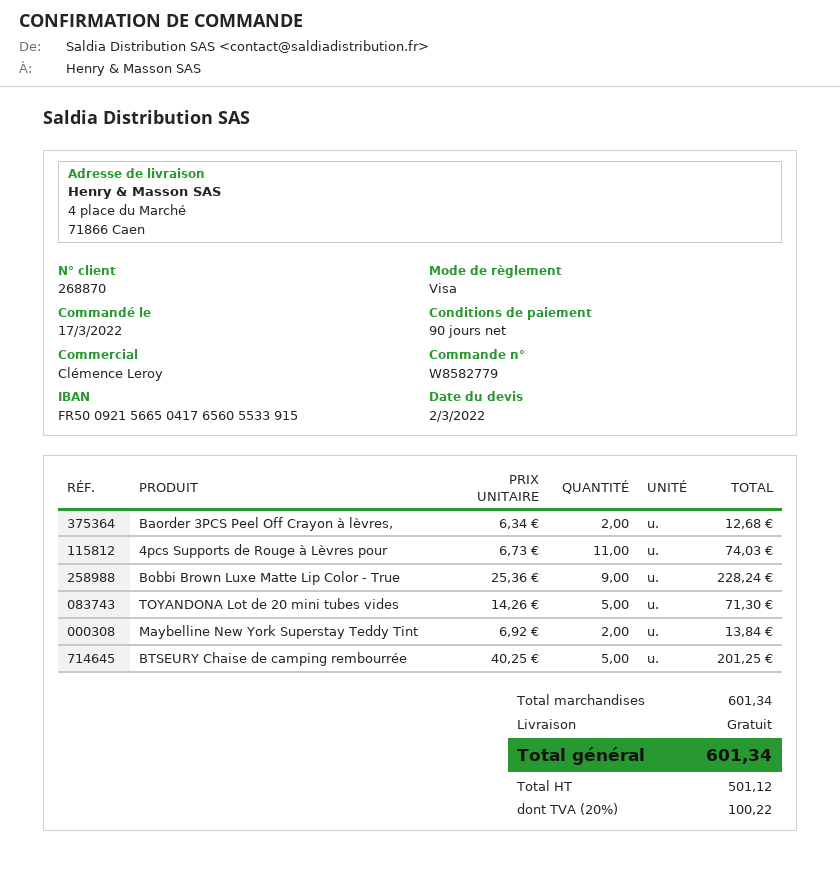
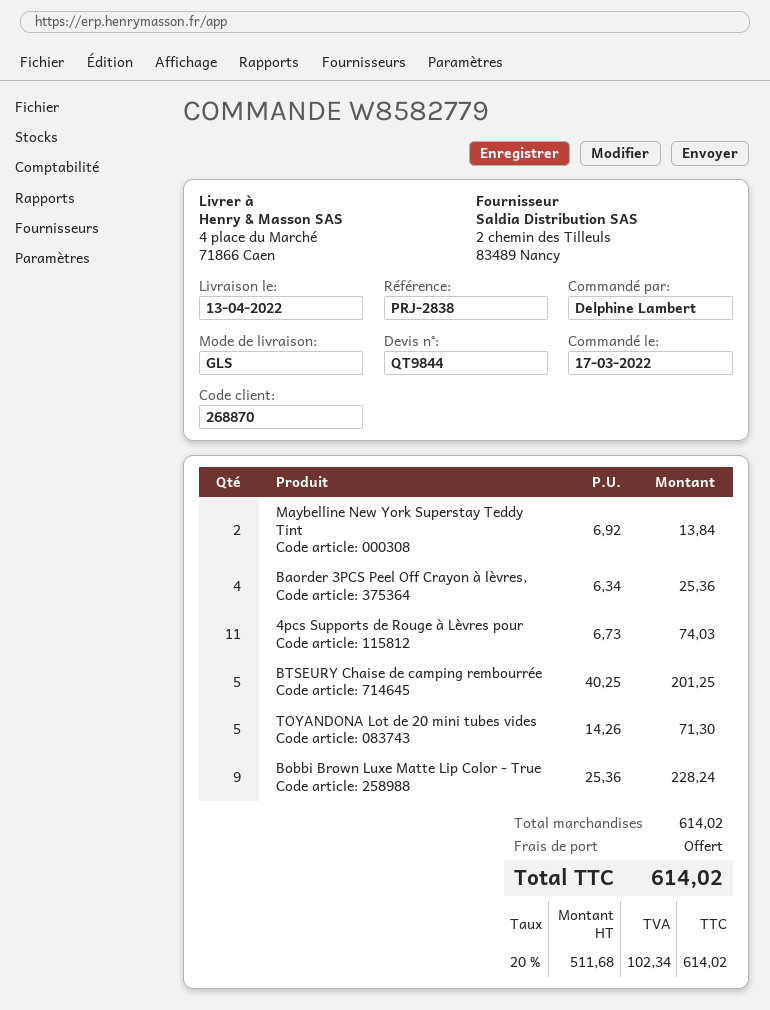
Baorder 3PCS Peel Off Crayon à lèvres,: 2 x 6.34 = 12.68 -> 4 x 6.34 = 25.36
subtotal: 601.34 -> 614.02
net: 501.12 -> 511.68
tax: 20% = 100.22 -> 20% = 102.34
total: 601.34 -> 614.02

